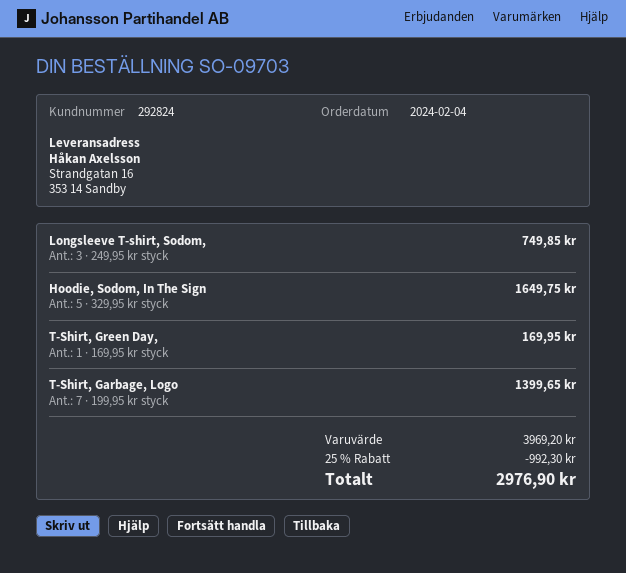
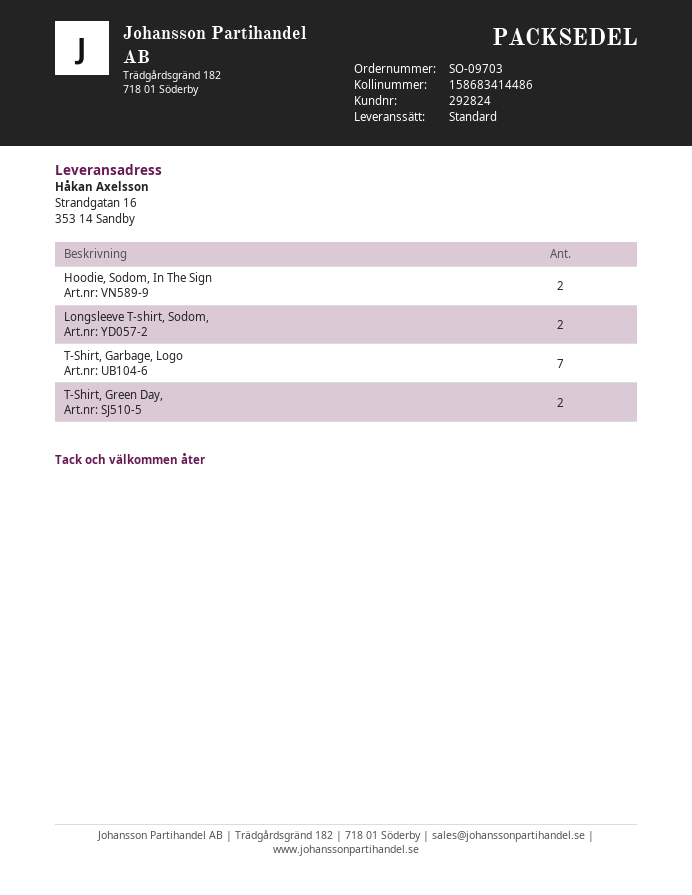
Longsleeve T-shirt, Sodom,: 3 -> 2
Hoodie, Sodom, In The Sign: 5 -> 2
T-Shirt, Green Day,: 1 -> 2

